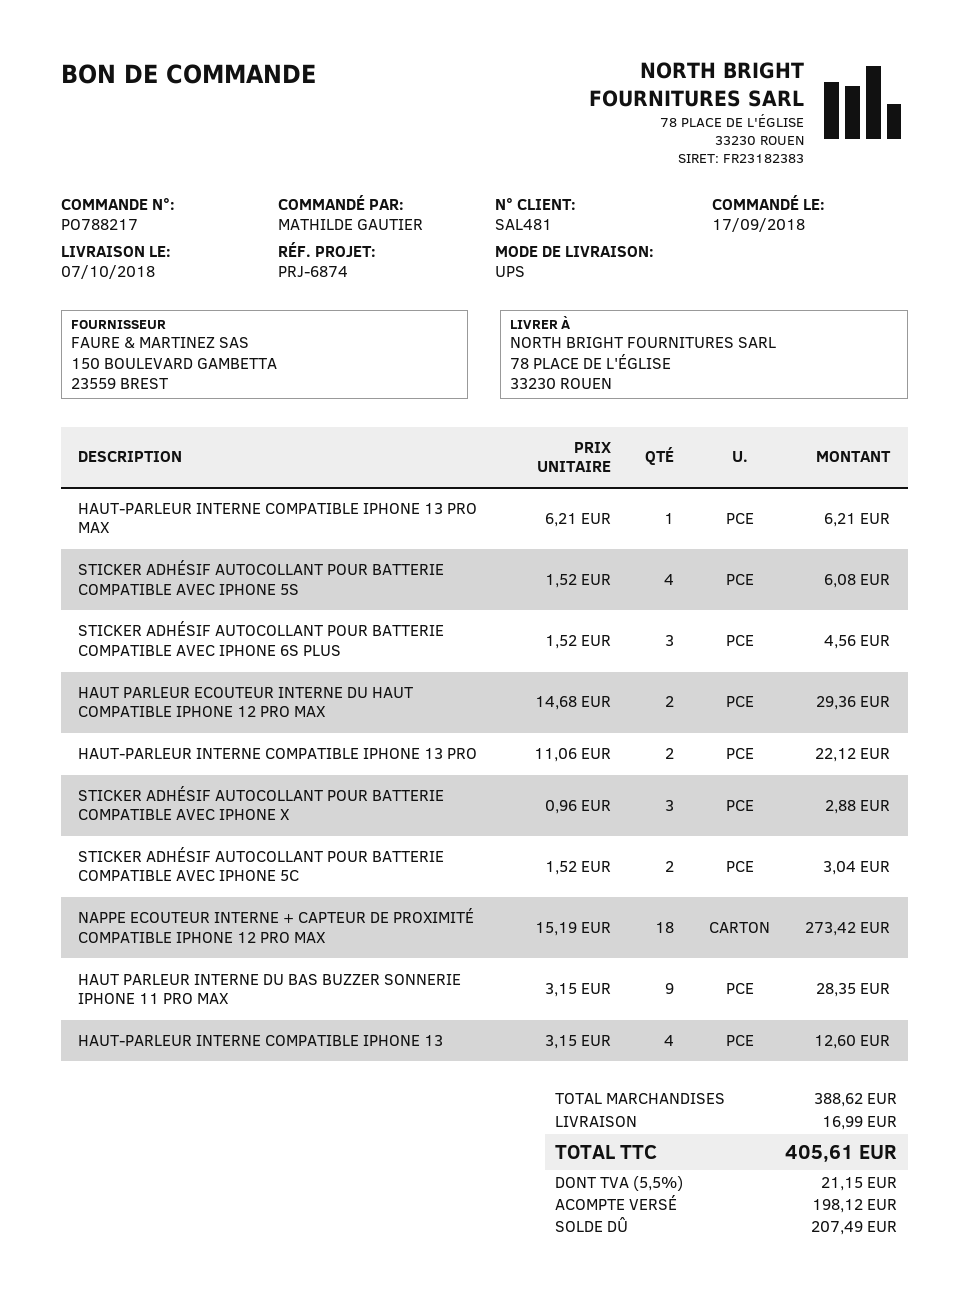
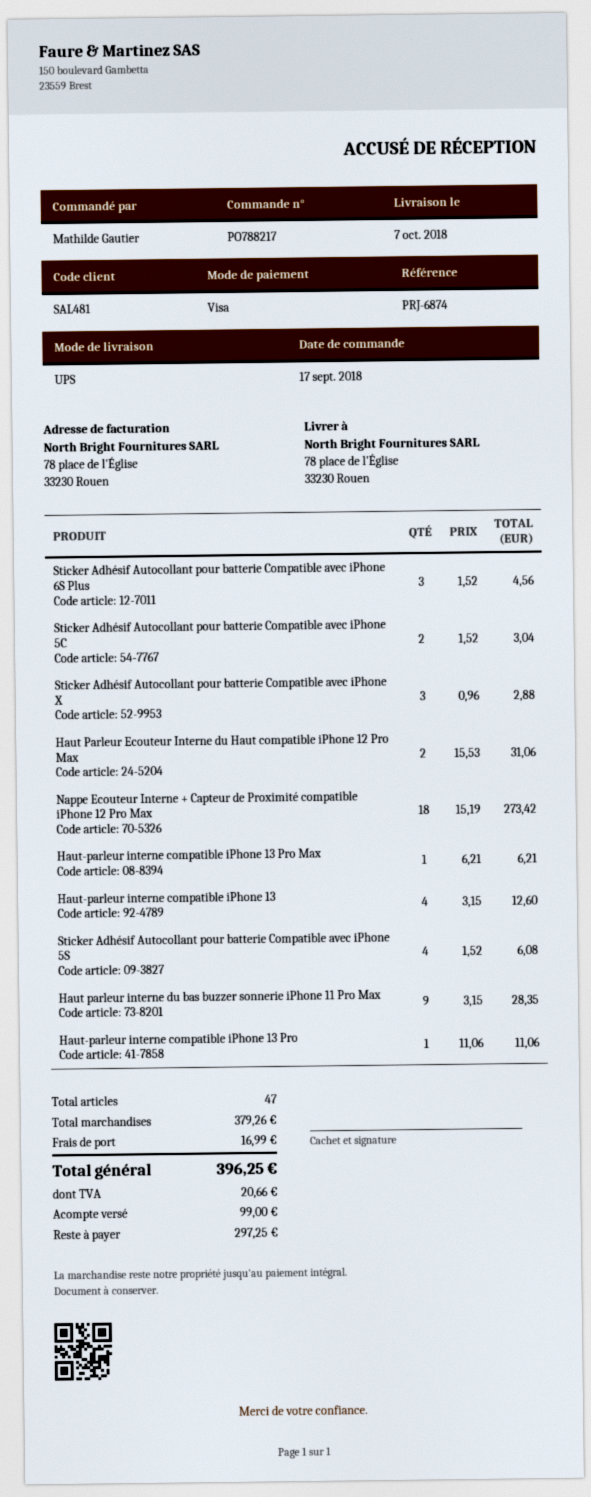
HAUT PARLEUR ECOUTEUR INTERNE DU HAUT COMPATIBLE IPHONE 12 PRO MAX: 2 x 14.68 = 29.36 -> 2 x 15.53 = 31.06
HAUT-PARLEUR INTERNE COMPATIBLE IPHONE 13 PRO: 2 x 11.06 = 22.12 -> 1 x 11.06 = 11.06
subtotal: 388.62 -> 379.26
tax: 21.15 -> 20.66
total: 405.61 -> 396.25
deposit: 198.12 -> 99.00
balance: 207.49 -> 297.25

